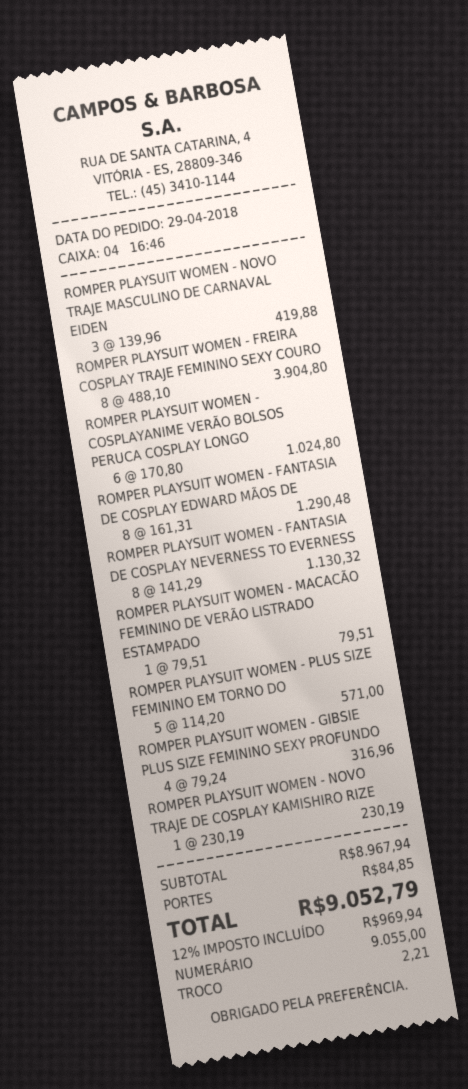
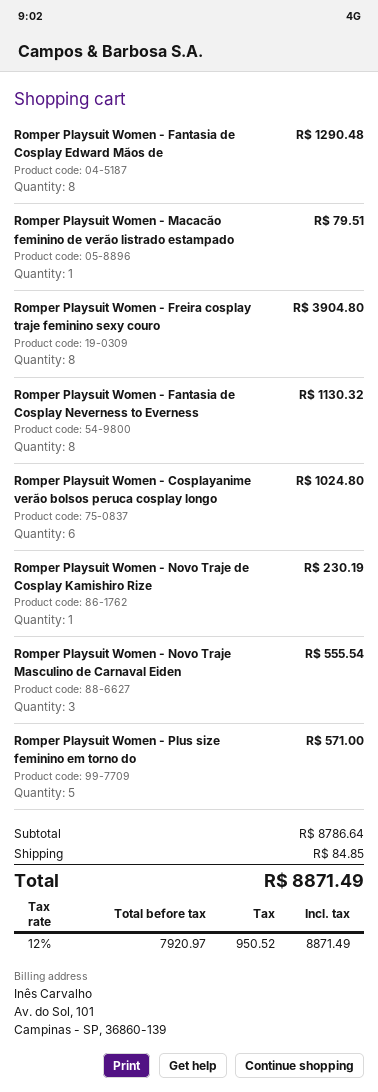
ROMPER PLAYSUIT WOMEN - NOVO TRAJE MASCULINO DE CARNAVAL EIDEN: 3 for 419.88 -> 3 for 555.54
ROMPER PLAYSUIT WOMEN - GIBSIE PLUS SIZE FEMININO SEXY PROFUNDO: 4 for 316.96 -> none
subtotal: 8967.94 -> 8786.64
tax: 12% = 969.94 -> 12% = 950.52
total: 9052.79 -> 8871.49

